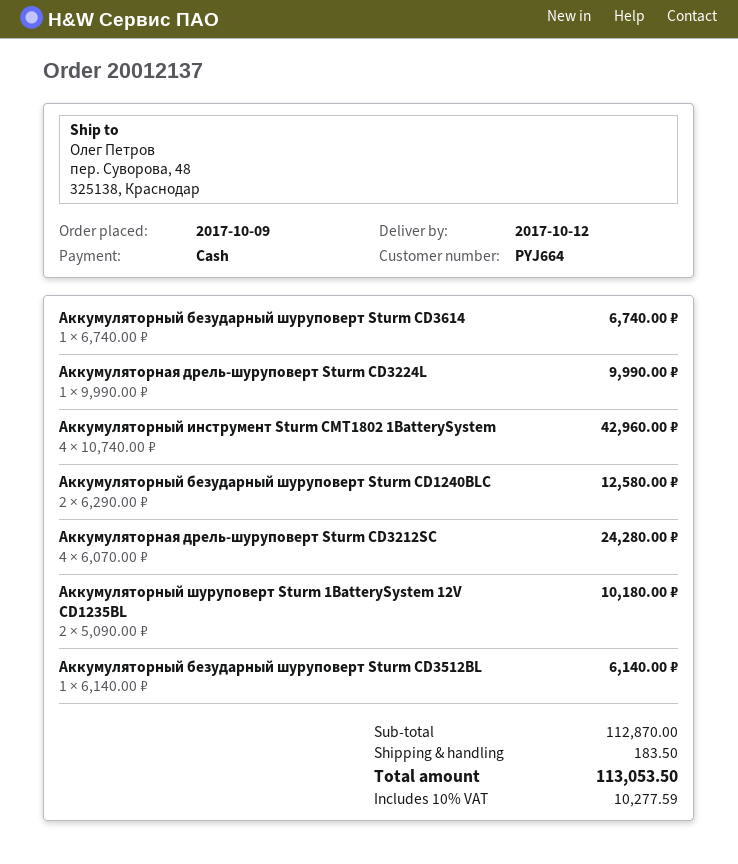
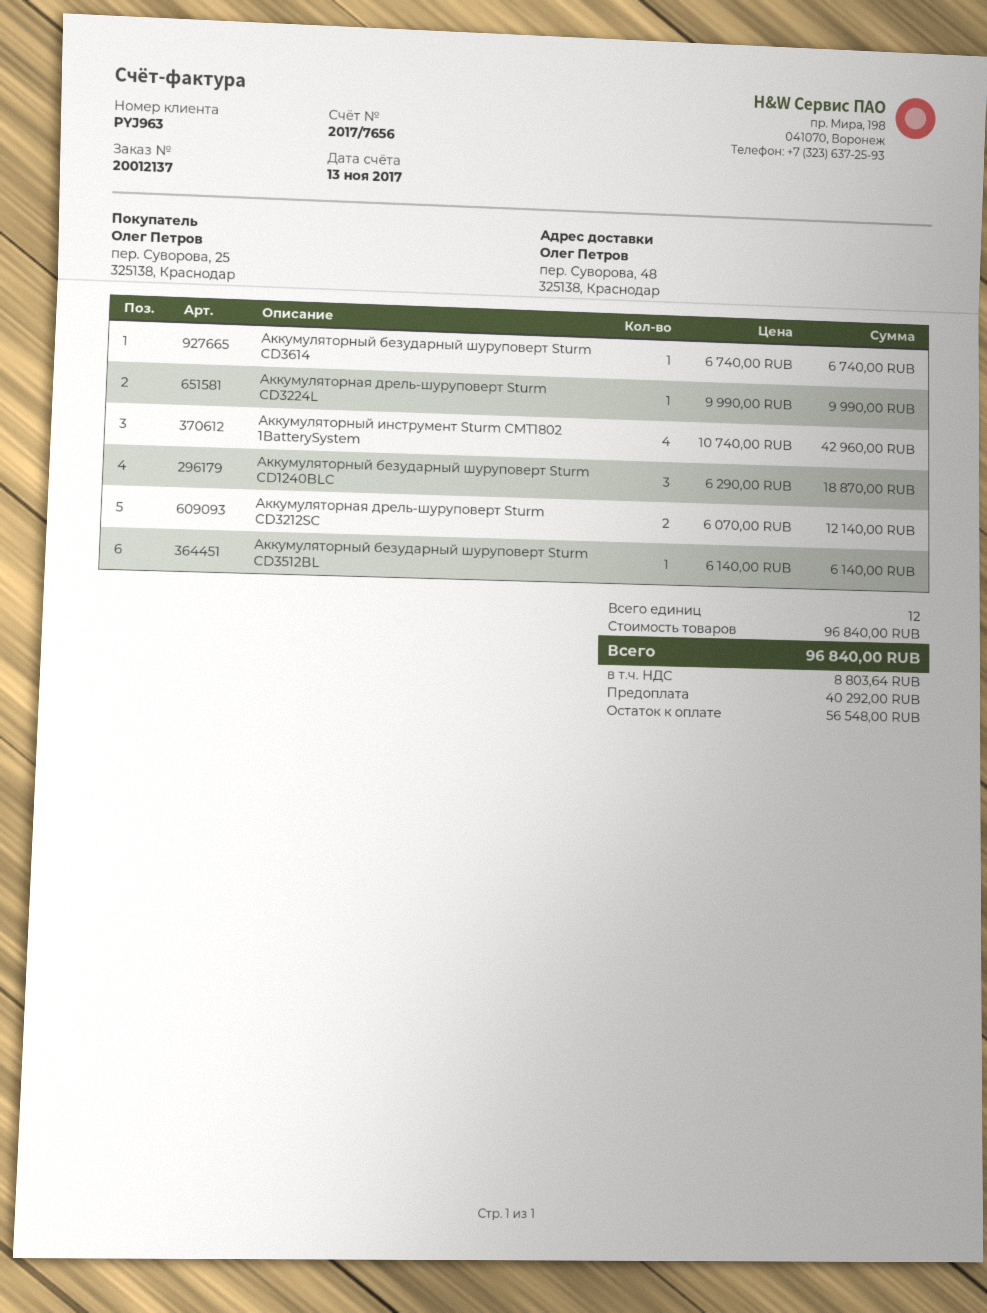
customer number: PYJ664 -> PYJ963
Аккумуляторный безударный шуруповерт Sturm CD1240BLC: 2 x 6290.00 = 12580.00 -> 3 x 6290.00 = 18870.00
Аккумуляторная дрель-шуруповерт Sturm CD3212SC: 4 x 6070.00 = 24280.00 -> 2 x 6070.00 = 12140.00
Аккумуляторный шуруповерт Sturm 1BatterySystem 12V CD1235BL: 2 x 5090.00 = 10180.00 -> none
subtotal: 112870.00 -> 96840.00
shipping: 183.50 -> none
tax: 10277.59 -> 8803.64
total: 113053.50 -> 96840.00

